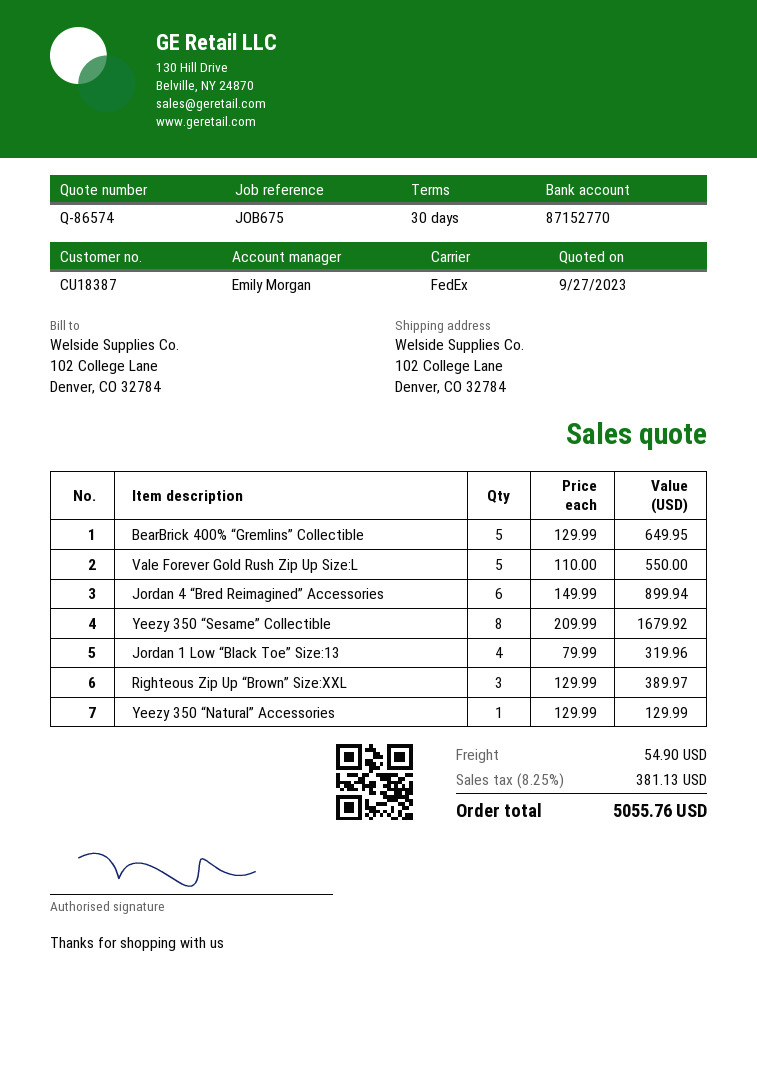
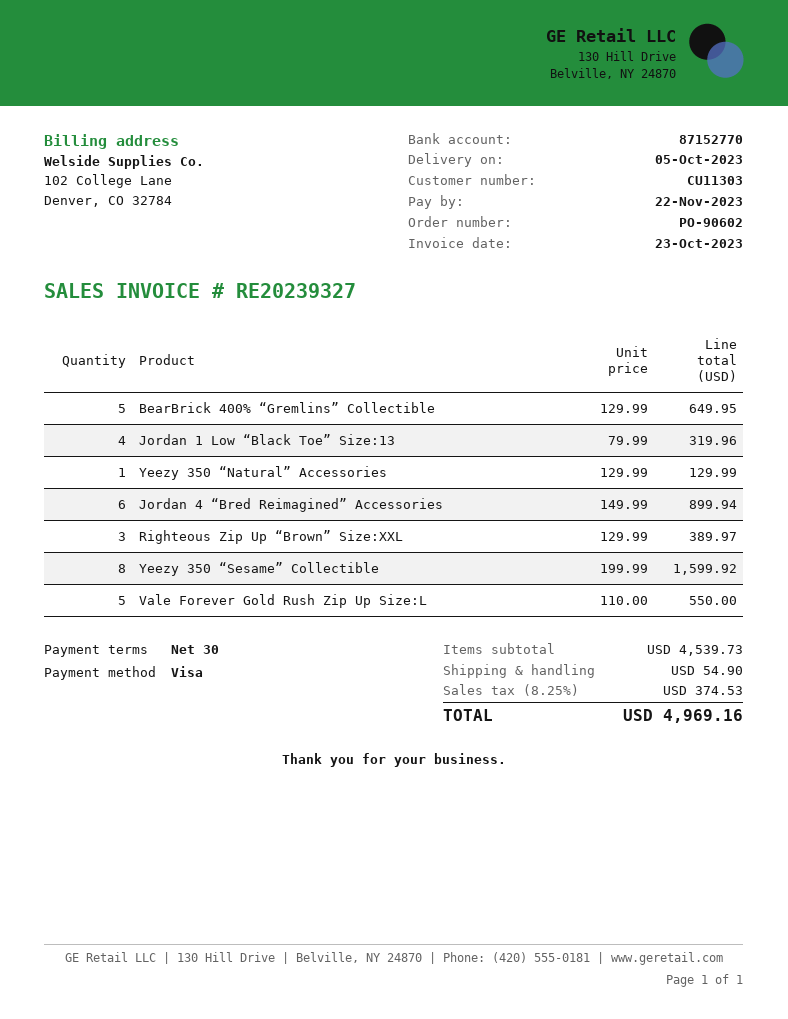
customer number: CU18387 -> CU11303
Yeezy 350 “Sesame” Collectible: 8 x 209.99 = 1679.92 -> 8 x 199.99 = 1599.92
tax: 8.25% = 381.13 -> 8.25% = 374.53
total: 5055.76 -> 4969.16

